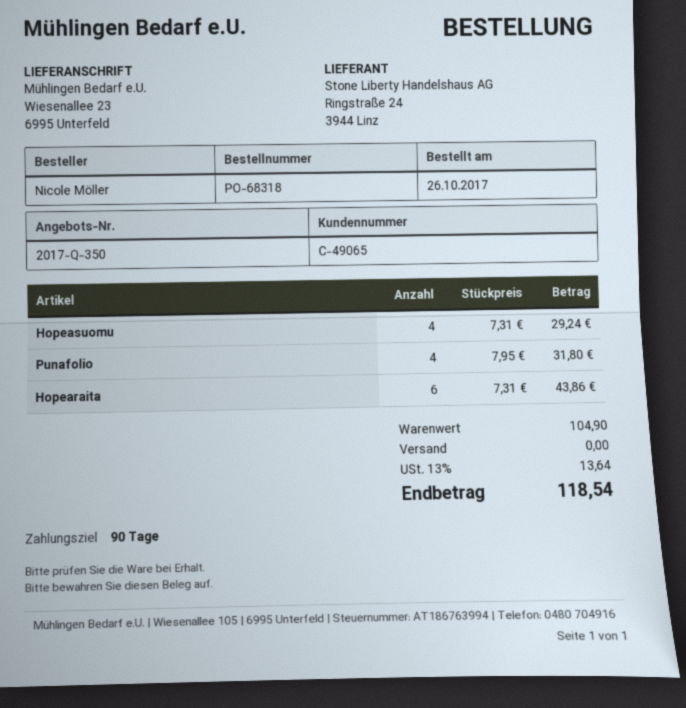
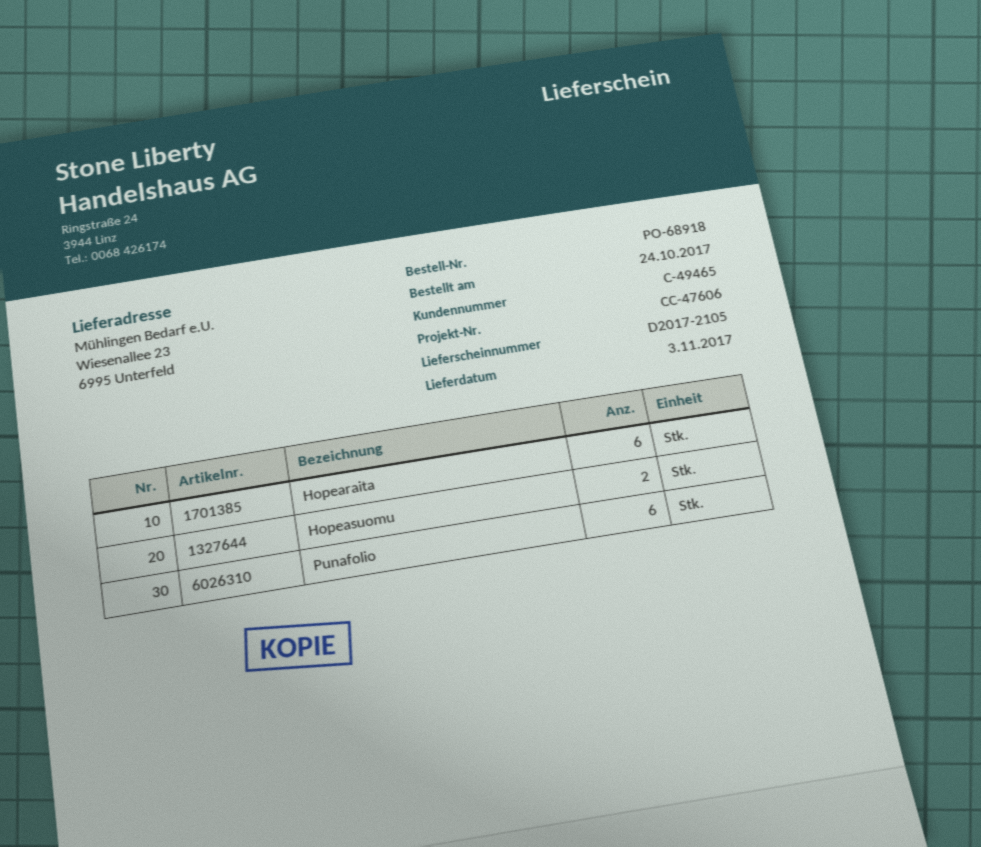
order number: PO-68318 -> PO-68918
order date: 2017-10-26 -> 2017-10-24
customer number: C-49065 -> C-49465
Hopeasuomu: 4 -> 2
Punafolio: 4 -> 6

